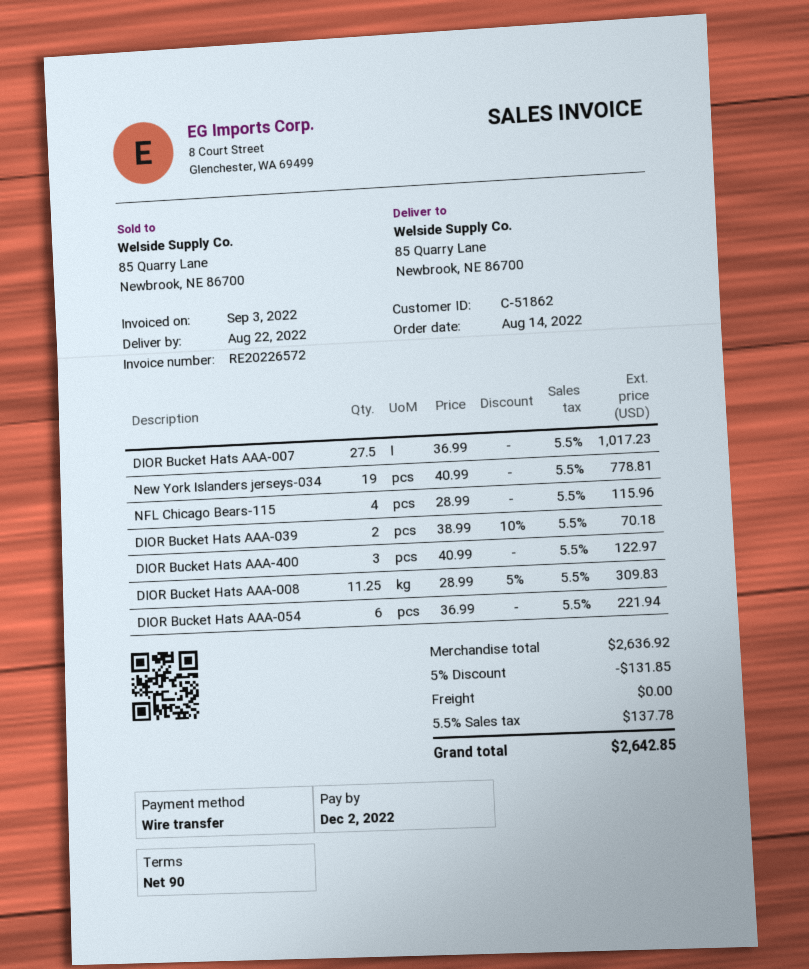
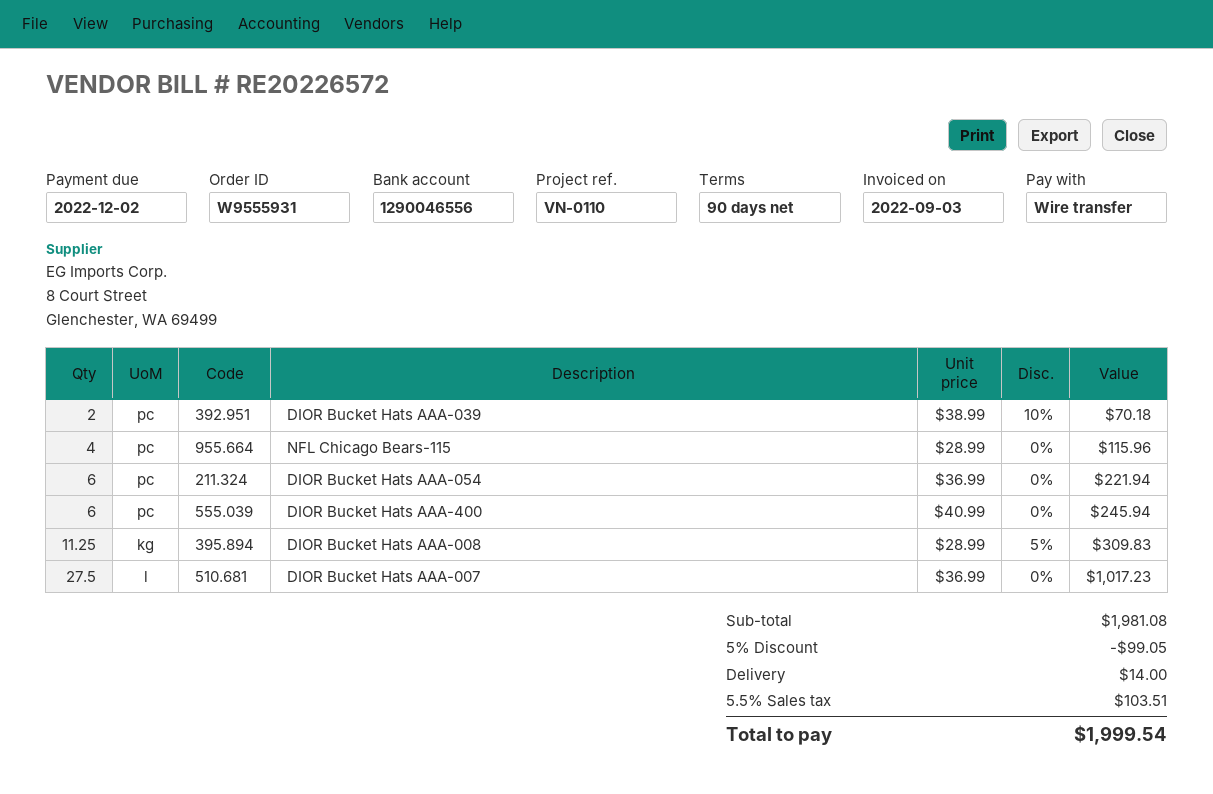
New York Islanders jerseys-034: 19 x 40.99 = 778.81 -> none
DIOR Bucket Hats AAA-400: 3 x 40.99 = 122.97 -> 6 x 40.99 = 245.94
subtotal: 2636.92 -> 1981.08
discount: 5% = 131.85 -> 5% = 99.05
shipping: 0.00 -> 14.00
tax: 5.5% = 137.78 -> 5.5% = 103.51
total: 2642.85 -> 1999.54

